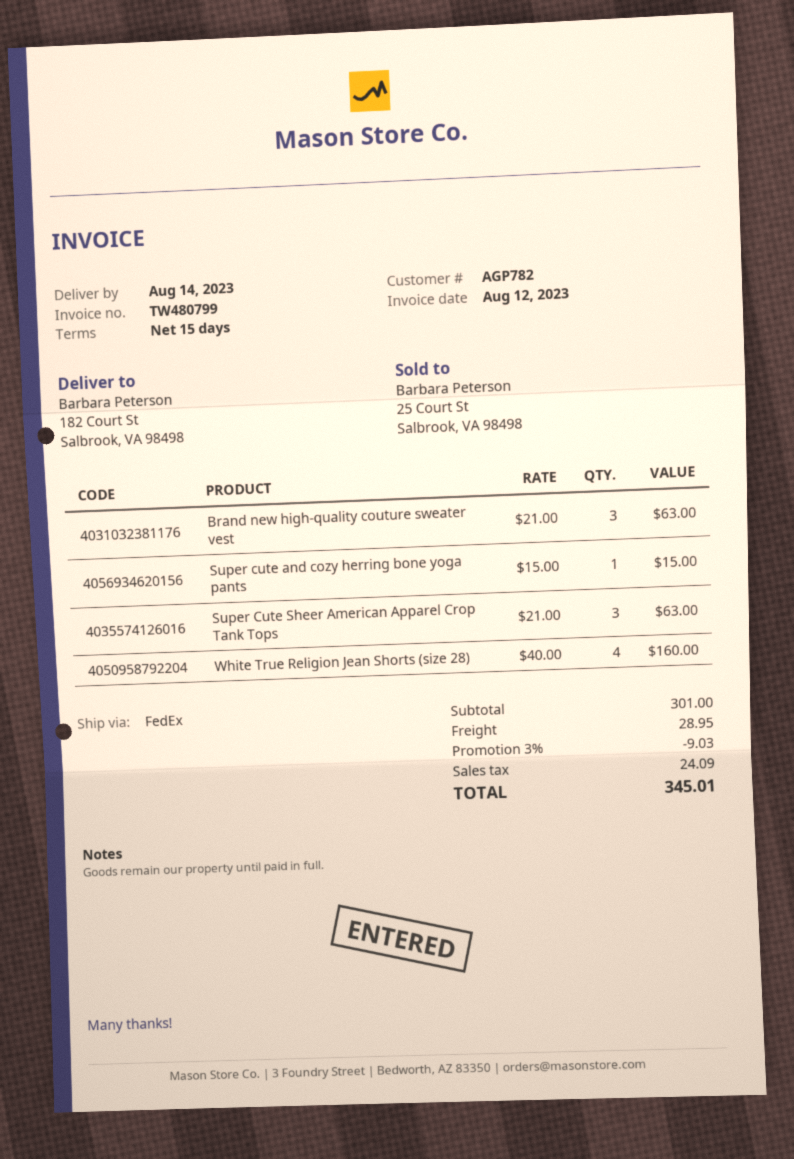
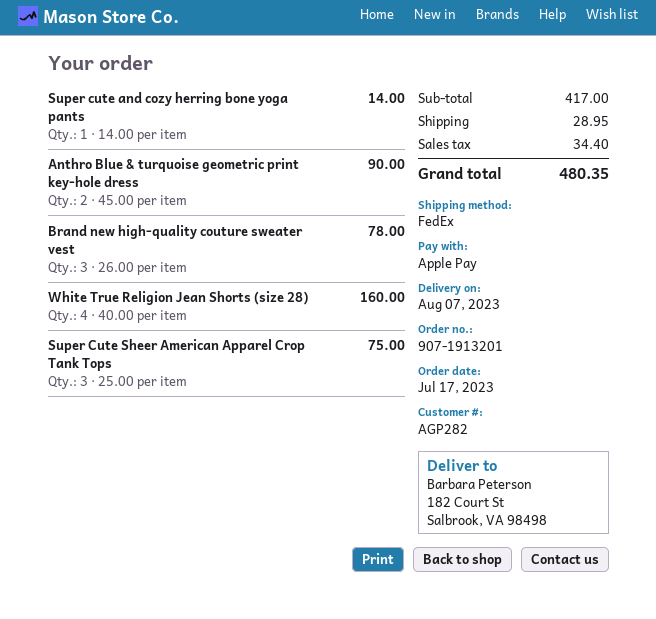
delivery date: 2023-08-14 -> 2023-08-07
customer number: AGP782 -> AGP282
Brand new high-quality couture sweater vest: 3 x 21.00 = 63.00 -> 3 x 26.00 = 78.00
Super cute and cozy herring bone yoga pants: 1 x 15.00 = 15.00 -> 1 x 14.00 = 14.00
Super Cute Sheer American Apparel Crop Tank Tops: 3 x 21.00 = 63.00 -> 3 x 25.00 = 75.00
Anthro Blue & turquoise geometric print key-hole dress: none -> 2 x 45.00 = 90.00
subtotal: 301.00 -> 417.00
discount: 3% = 9.03 -> none
tax: 24.09 -> 34.40
total: 345.01 -> 480.35

